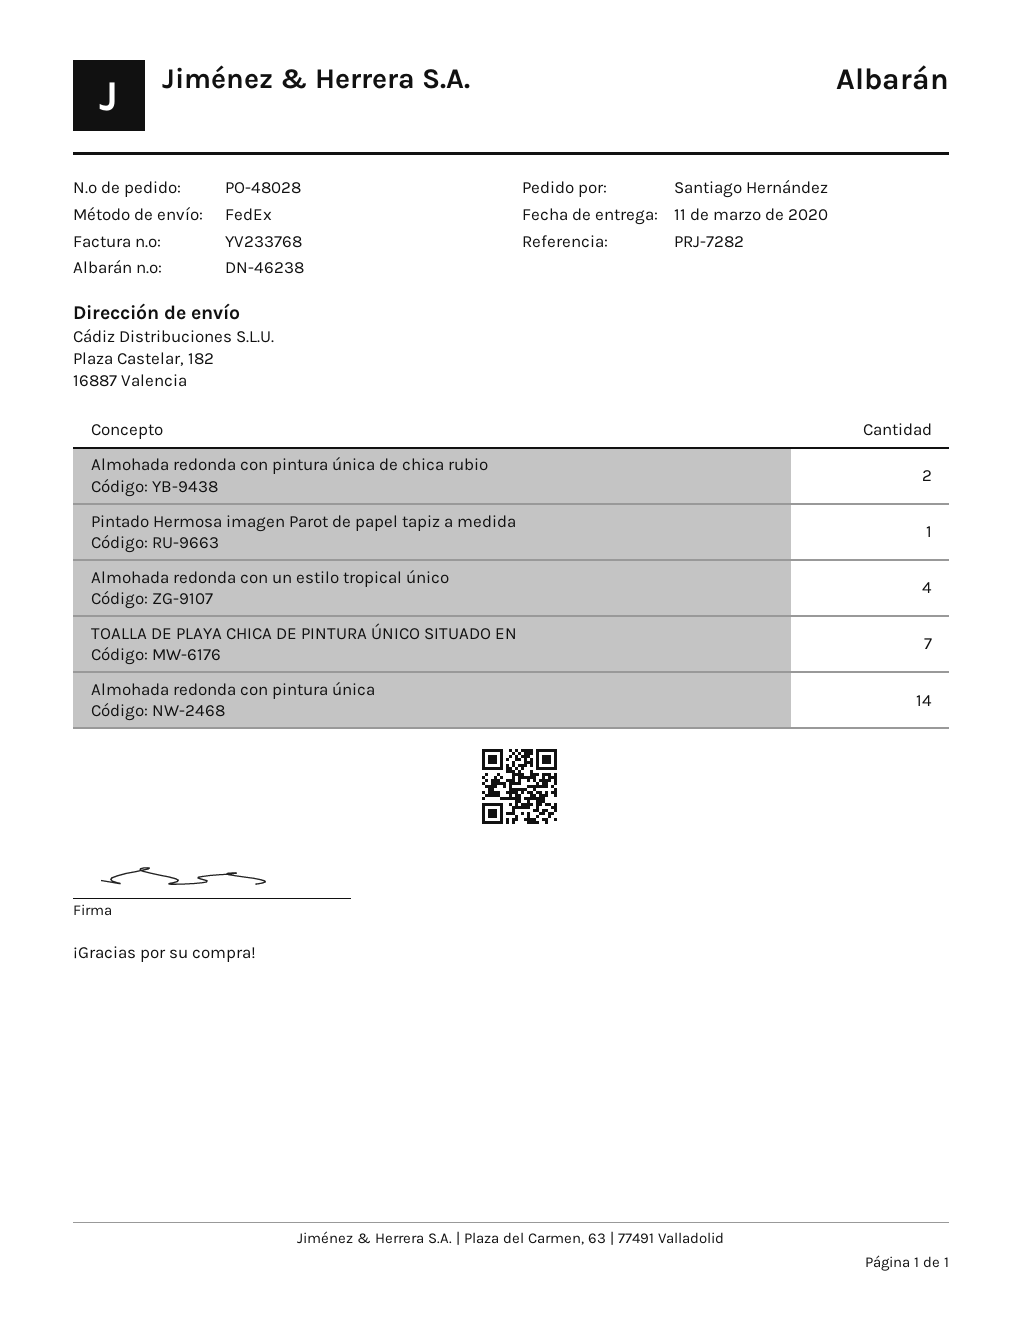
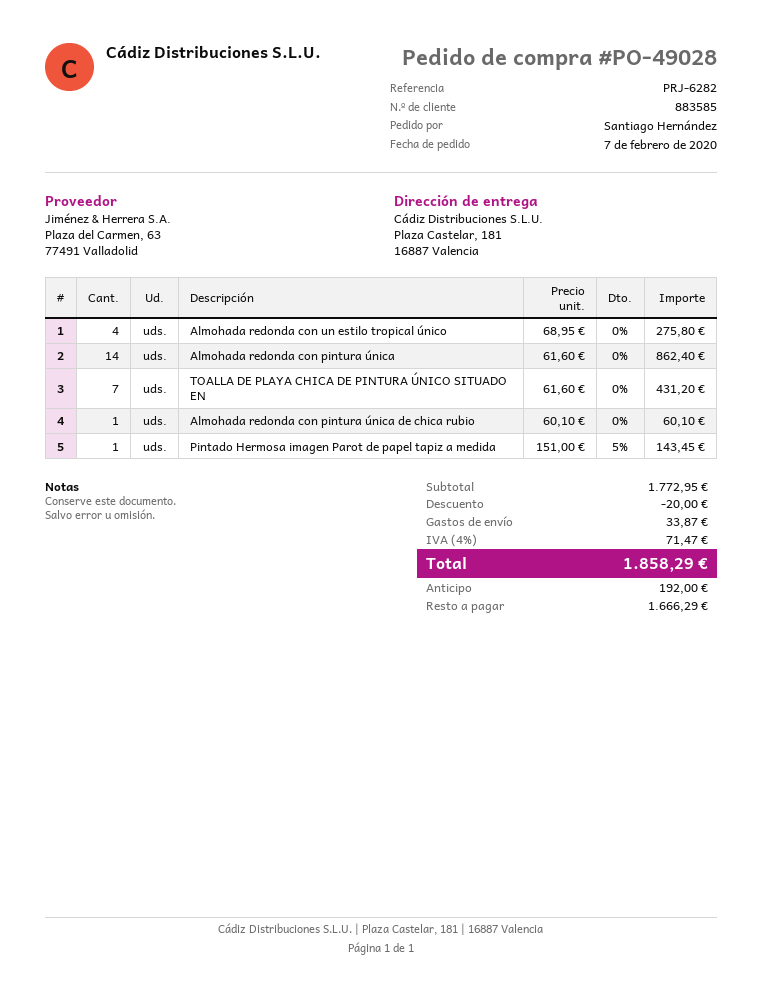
order number: PO-48028 -> PO-49028
reference: PRJ-7282 -> PRJ-6282
ship to: Plaza Castelar, 182, 16887 Valencia -> Plaza Castelar, 181, 16887 Valencia
Almohada redonda con pintura única de chica rubio: 2 -> 1

